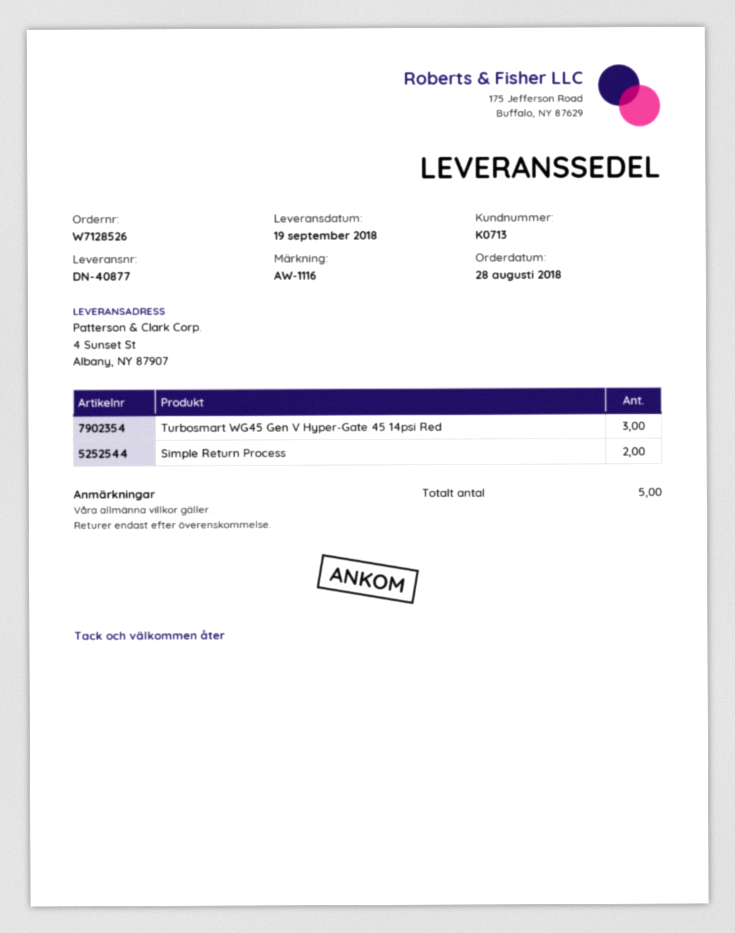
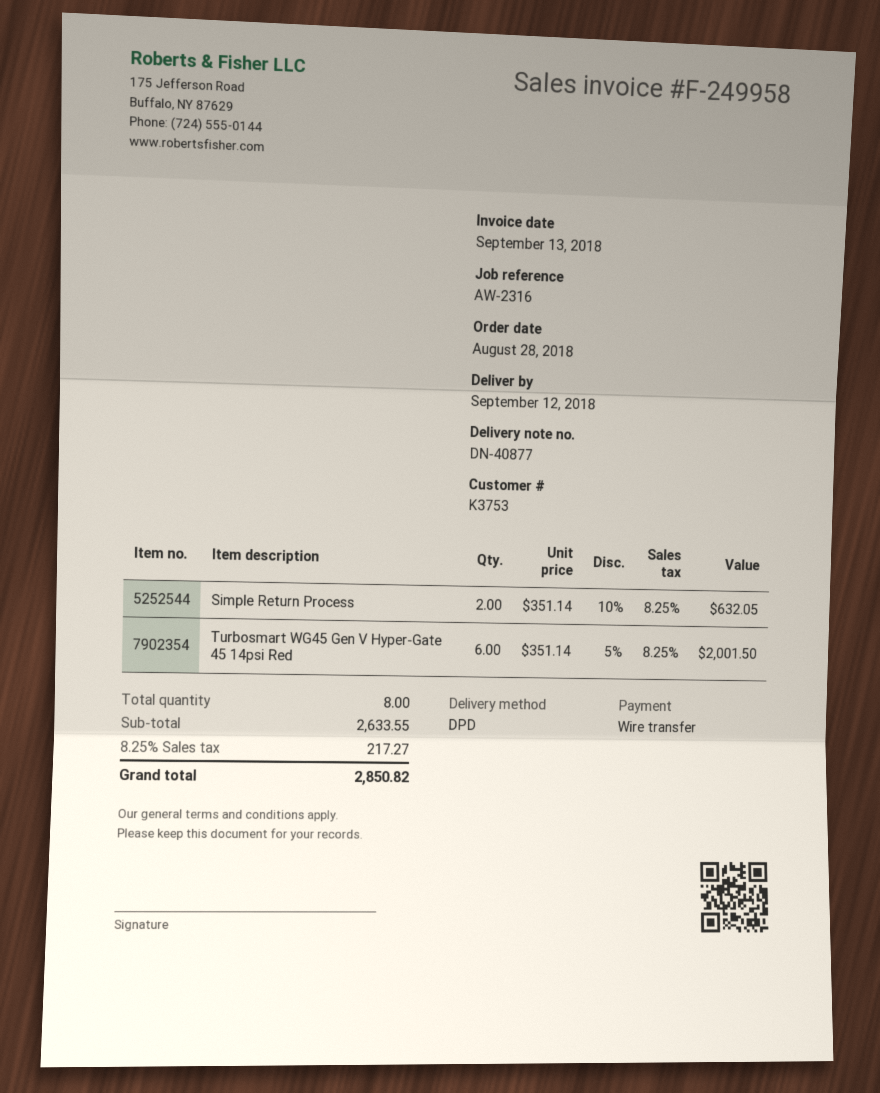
delivery date: 2018-09-19 -> 2018-09-12
customer number: K0713 -> K3753
reference: AW-1116 -> AW-2316
Turbosmart WG45 Gen V Hyper-Gate 45 14psi Red: 3 -> 6
total quantity: 5 -> 8

